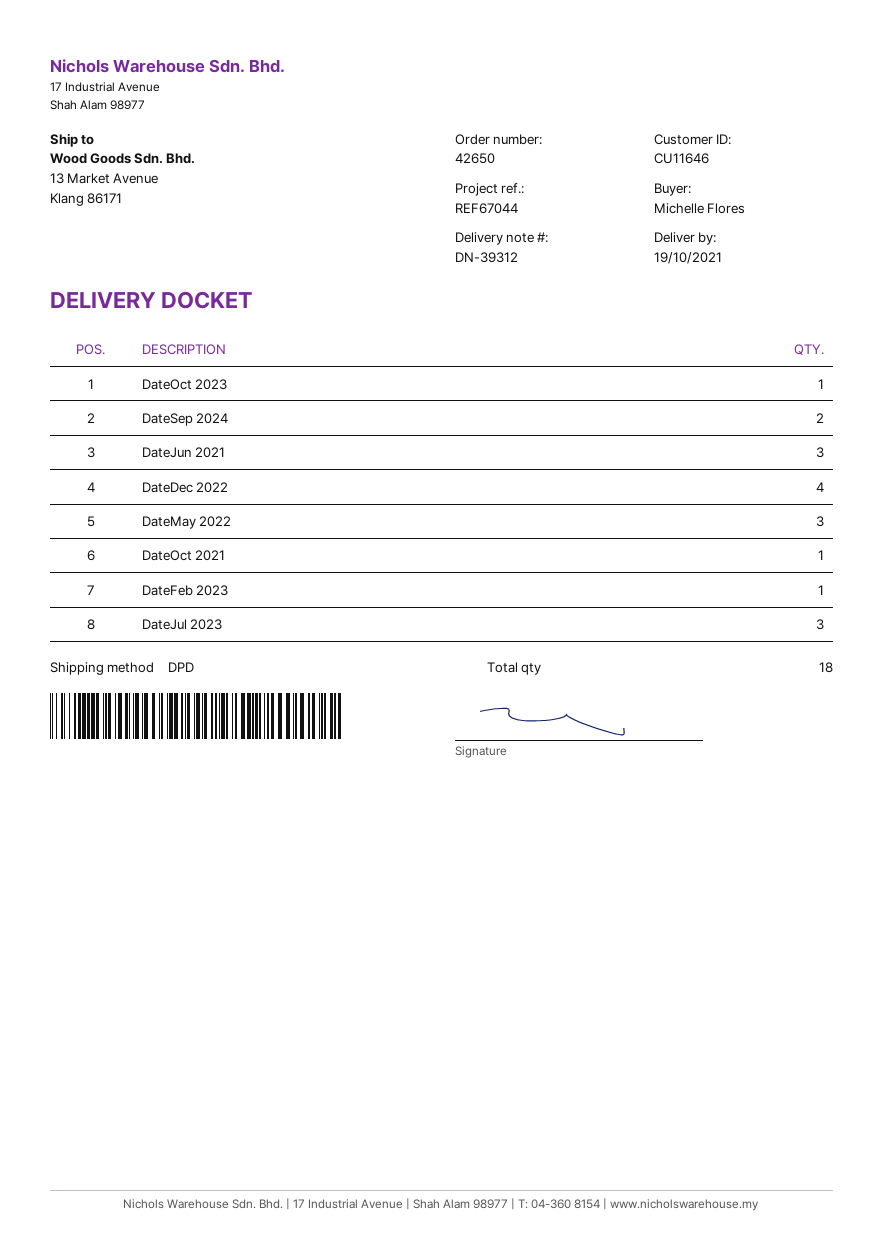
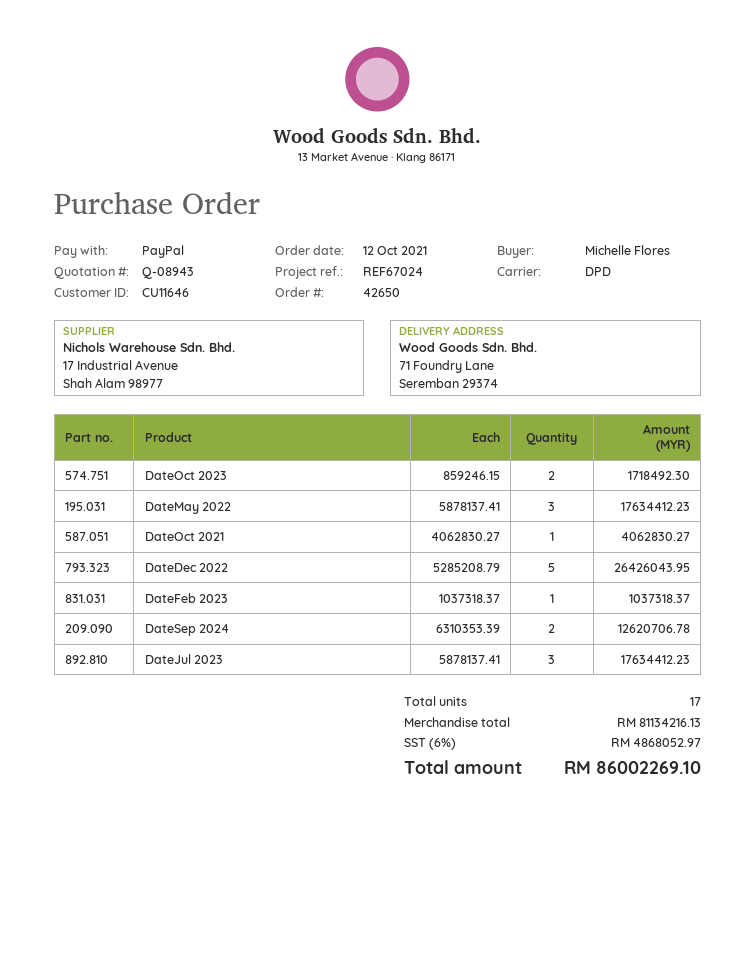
reference: REF67044 -> REF67024
ship to: 13 Market Avenue, Klang 86171 -> 71 Foundry Lane, Seremban 29374
DateOct 2023: 1 -> 2
DateJun 2021: 3 -> none
DateDec 2022: 4 -> 5
total quantity: 18 -> 17

